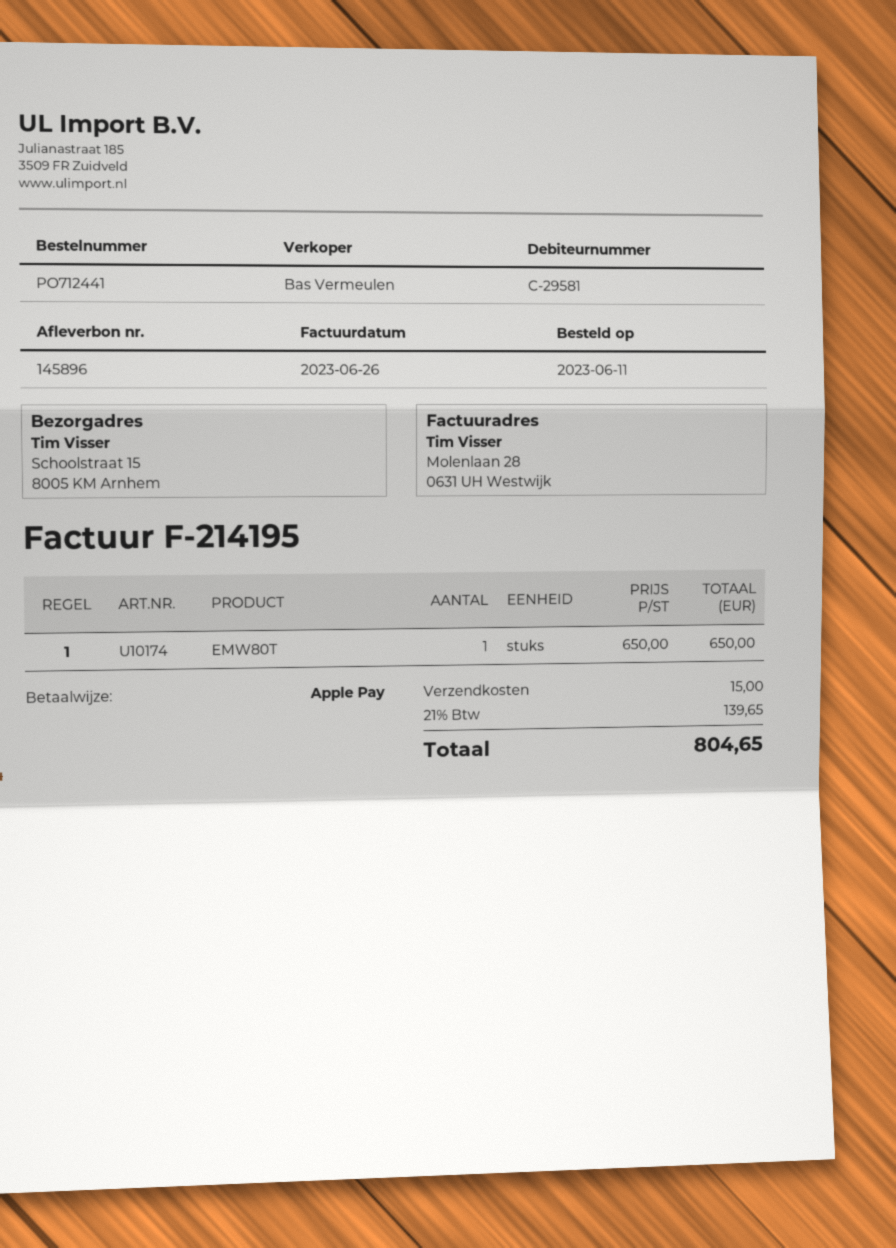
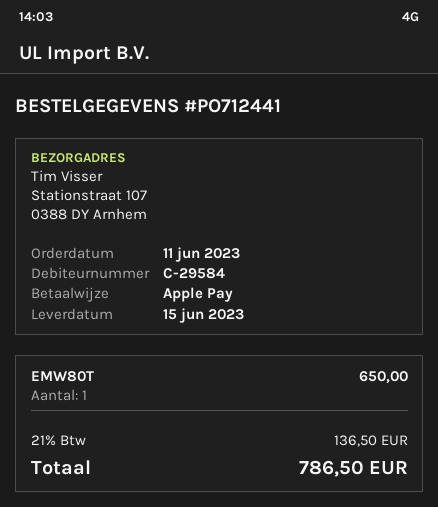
customer number: C-29581 -> C-29584
ship to: Schoolstraat 15, 8005 KM Arnhem -> Stationstraat 107, 0388 DY Arnhem
shipping: 15.00 -> none
tax: 21% = 139.65 -> 21% = 136.50
total: 804.65 -> 786.50

